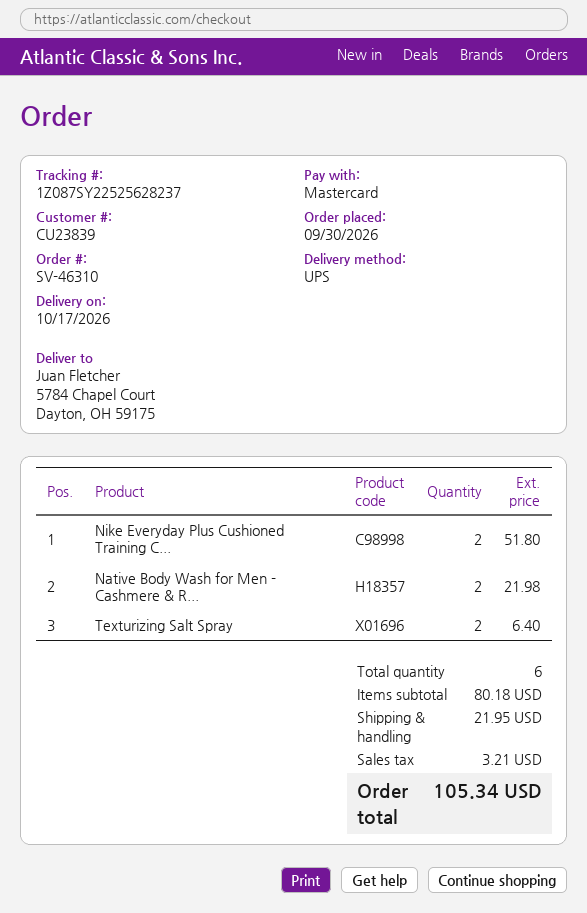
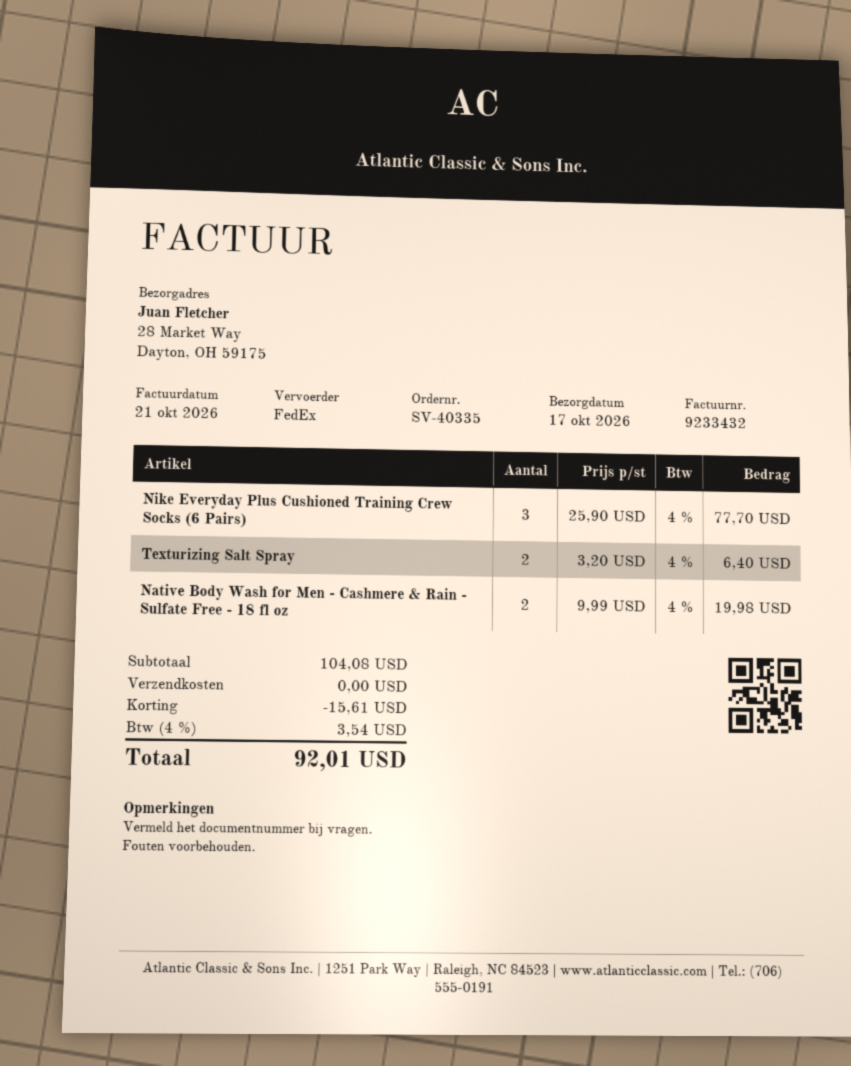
order number: SV-46310 -> SV-40335
shipping method: UPS -> FedEx
ship to: 5784 Chapel Court, Dayton, OH 59175 -> 28 Market Way, Dayton, OH 59175
Nike Everyday Plus Cushioned Training C...: 2 for 51.80 -> 3 for 77.70
Native Body Wash for Men - Cashmere & R...: 2 for 21.98 -> 2 for 19.98
subtotal: 80.18 -> 104.08
discount: none -> 15.61
shipping: 21.95 -> 0.00
tax: 3.21 -> 3.54
total: 105.34 -> 92.01

